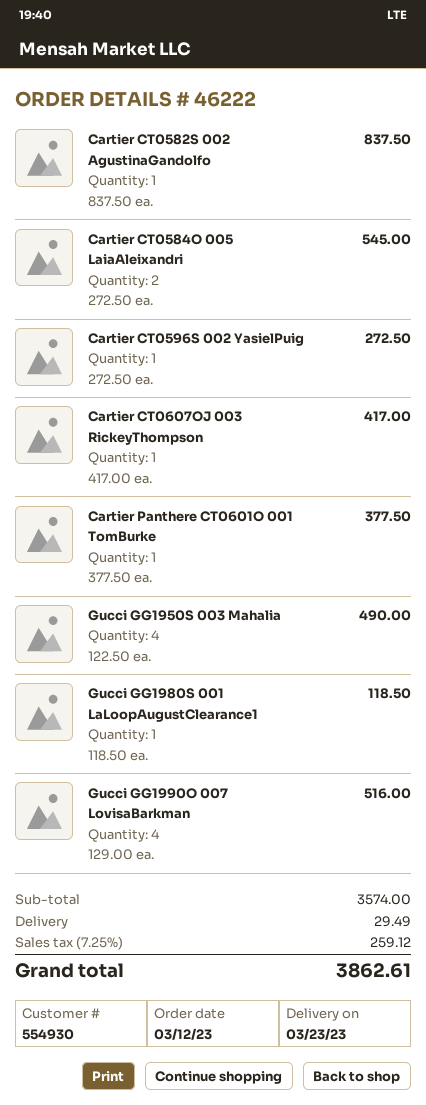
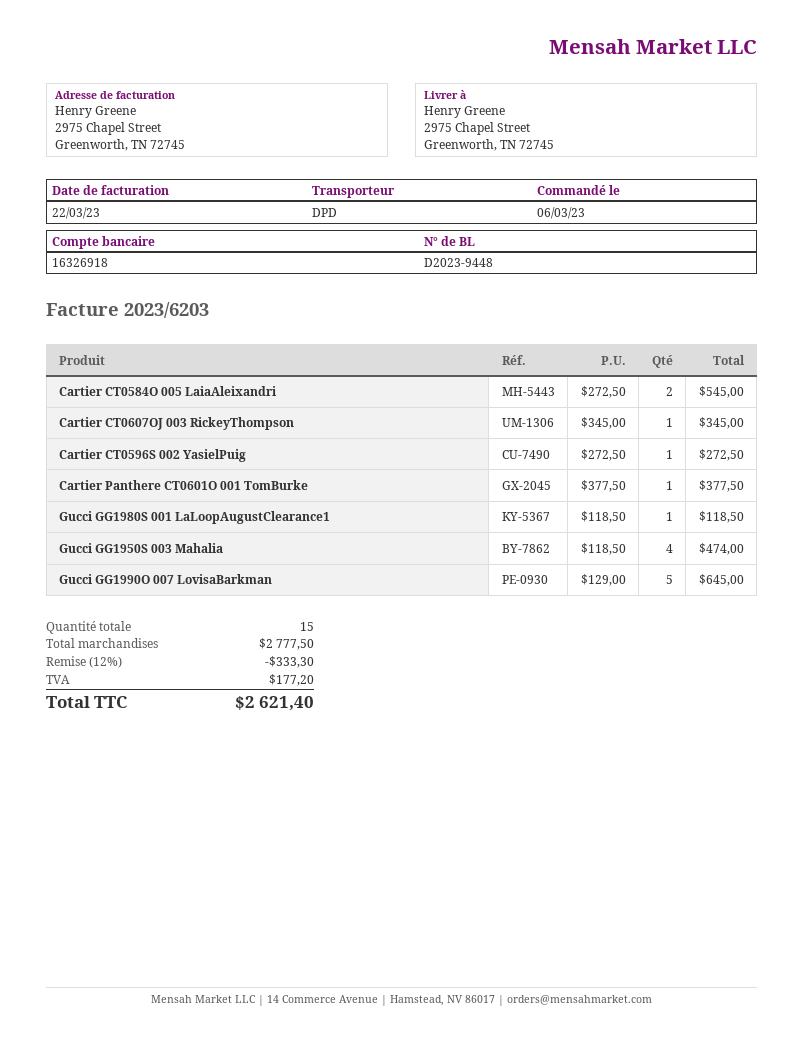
order date: 2023-03-12 -> 2023-03-06
Cartier CT0582S 002 AgustinaGandolfo: 1 x 837.50 = 837.50 -> none
Cartier CT0607OJ 003 RickeyThompson: 1 x 417.00 = 417.00 -> 1 x 345.00 = 345.00
Gucci GG1950S 003 Mahalia: 4 x 122.50 = 490.00 -> 4 x 118.50 = 474.00
Gucci GG1990O 007 LovisaBarkman: 4 x 129.00 = 516.00 -> 5 x 129.00 = 645.00
subtotal: 3574.00 -> 2777.50
discount: none -> 12% = 333.30
shipping: 29.49 -> none
tax: 259.12 -> 177.20
total: 3862.61 -> 2621.40

